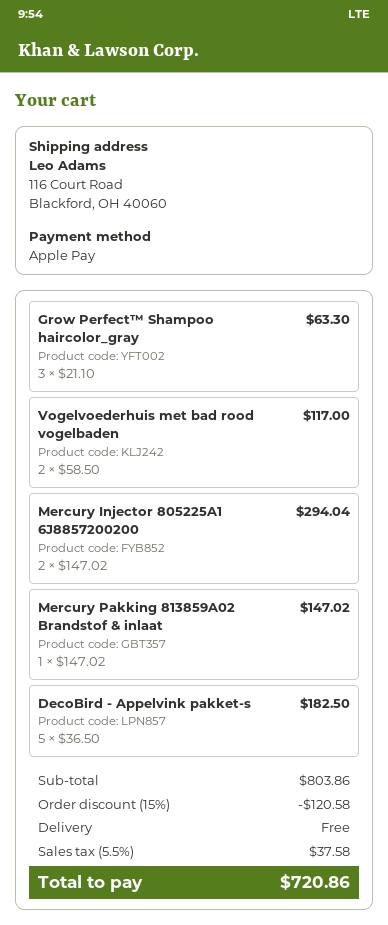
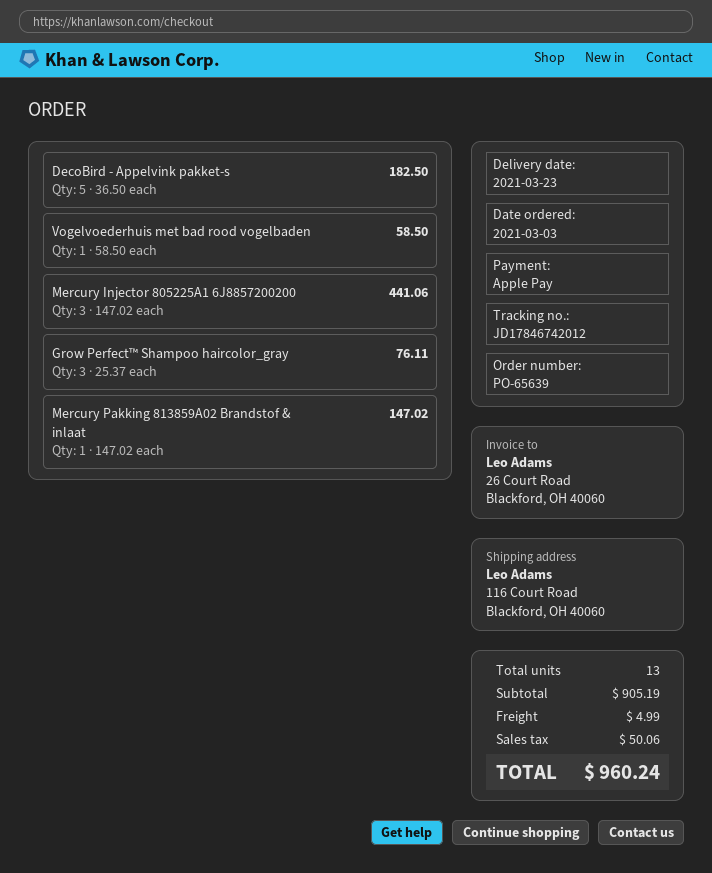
Grow Perfect™ Shampoo haircolor_gray: 3 x 21.10 = 63.30 -> 3 x 25.37 = 76.11
Vogelvoederhuis met bad rood vogelbaden: 2 x 58.50 = 117.00 -> 1 x 58.50 = 58.50
Mercury Injector 805225A1 6J8857200200: 2 x 147.02 = 294.04 -> 3 x 147.02 = 441.06
subtotal: 803.86 -> 905.19
discount: 15% = 120.58 -> none
shipping: 0.00 -> 4.99
tax: 37.58 -> 50.06
total: 720.86 -> 960.24

